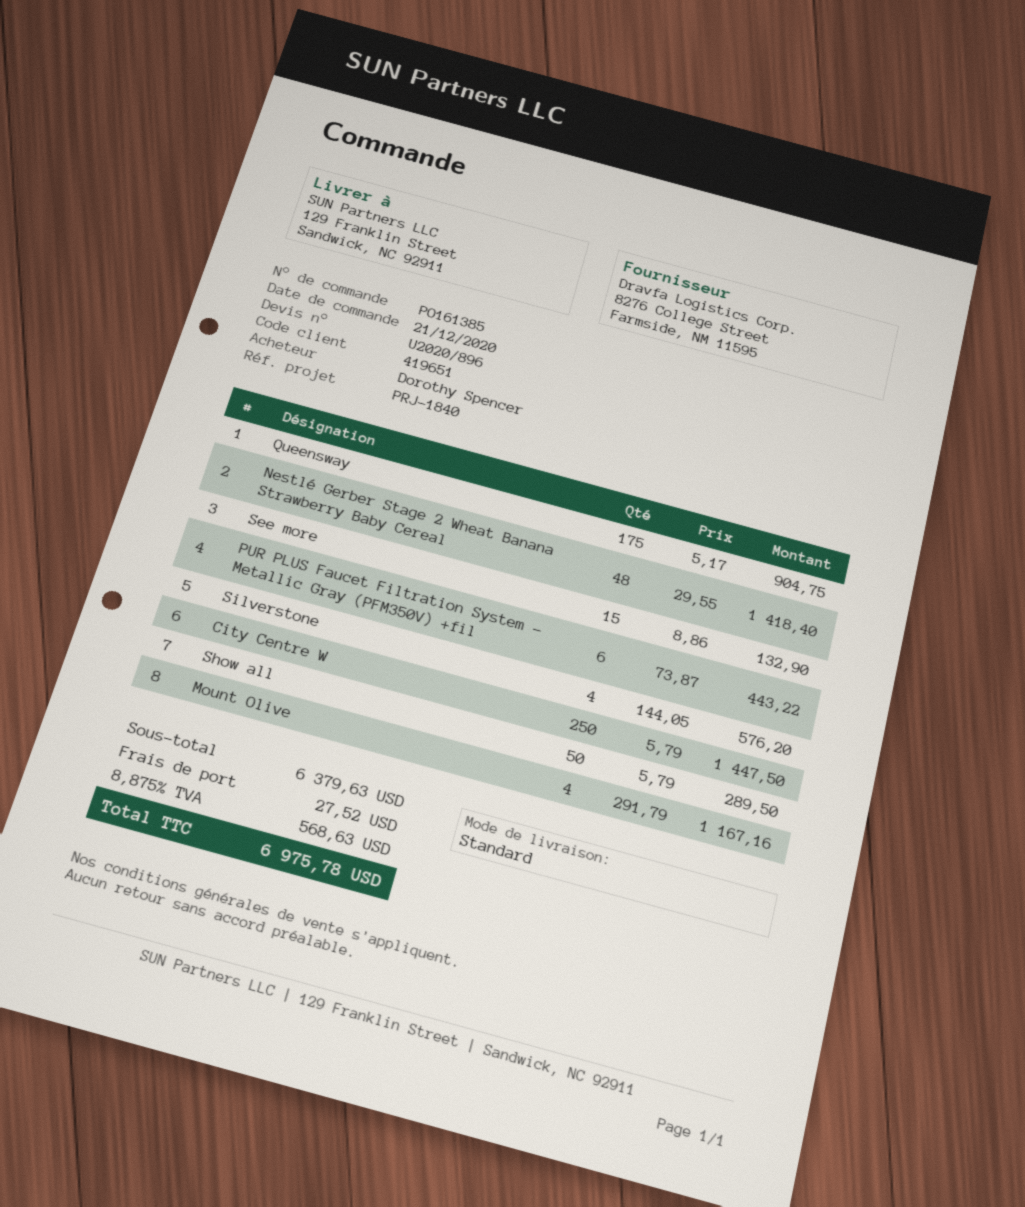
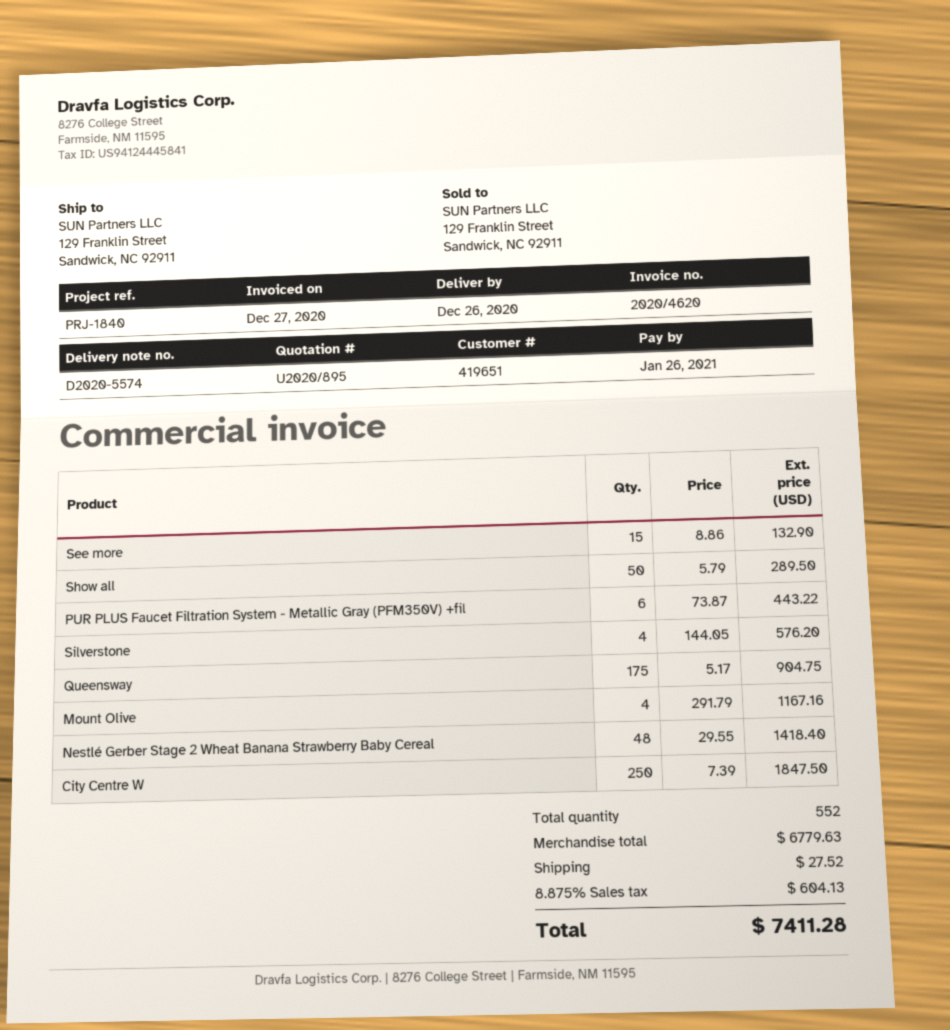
quote number: U2020/896 -> U2020/895
City Centre W: 250 x 5.79 = 1447.50 -> 250 x 7.39 = 1847.50
subtotal: 6379.63 -> 6779.63
tax: 8.875% = 568.63 -> 8.875% = 604.13
total: 6975.78 -> 7411.28

